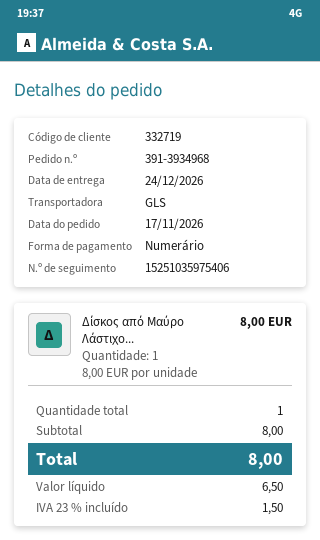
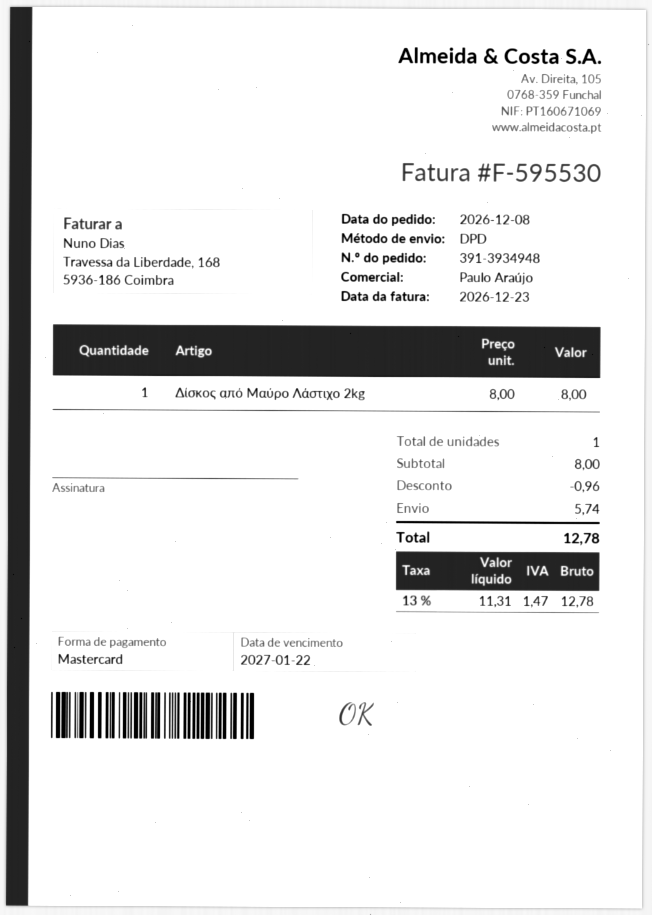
order number: 391-3934968 -> 391-3934948
order date: 2026-11-17 -> 2026-12-08
payment method: cash -> Mastercard
shipping method: GLS -> DPD
discount: none -> 0.96
shipping: none -> 5.74
net: 6.50 -> 11.31
tax: 23% = 1.50 -> 13% = 1.47
total: 8.00 -> 12.78

